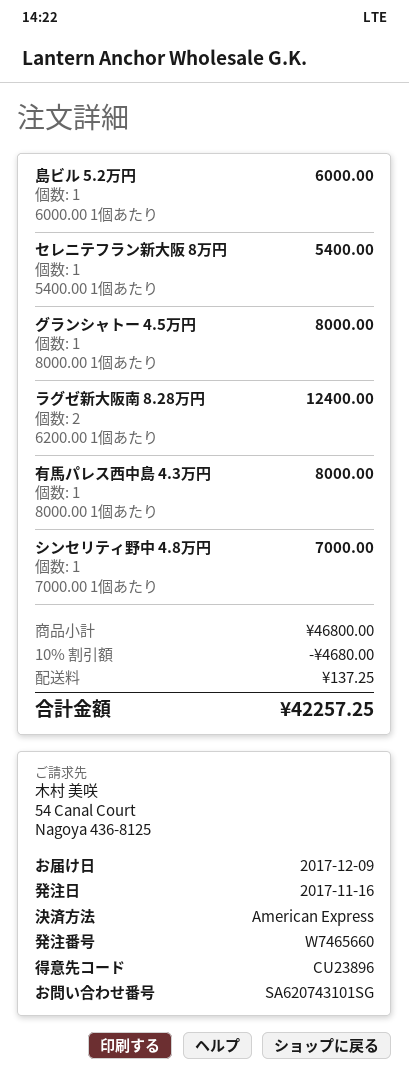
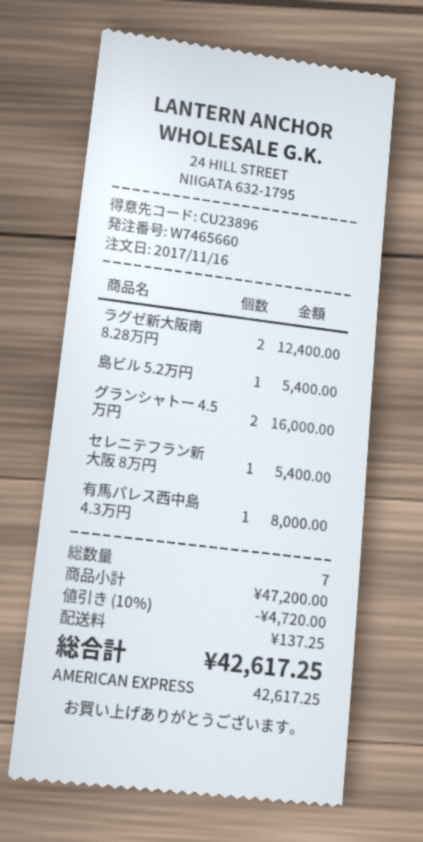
島ビル 5.2万円: 1 for 6000.00 -> 1 for 5400.00
グランシャトー 4.5万円: 1 for 8000.00 -> 2 for 16000.00
シンセリティ野中 4.8万円: 1 for 7000.00 -> none
subtotal: 46800.00 -> 47200.00
discount: 10% = 4680.00 -> 10% = 4720.00
total: 42257.25 -> 42617.25

